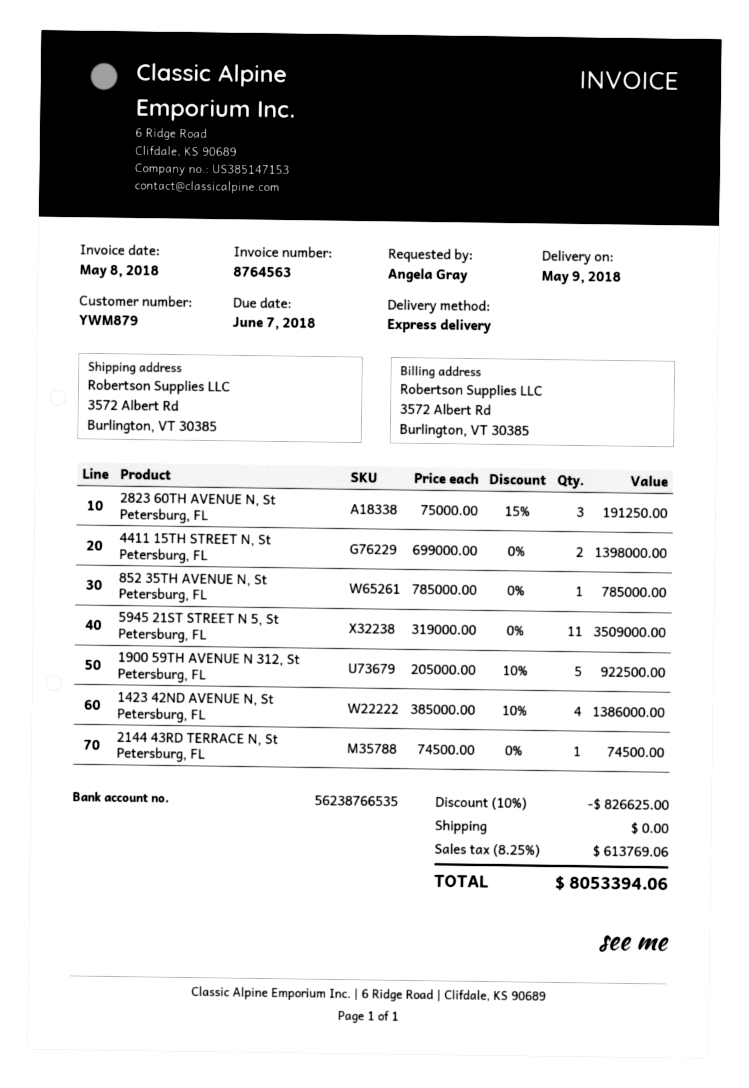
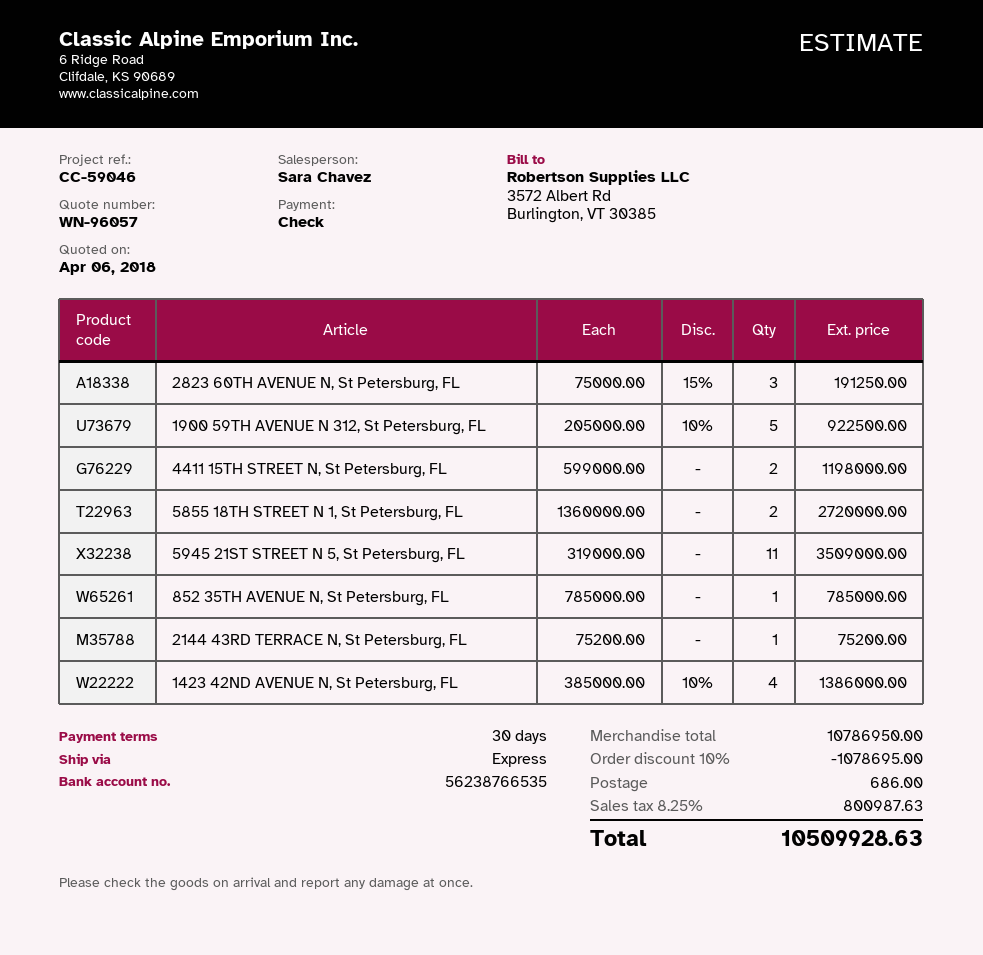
4411 15TH STREET N, St Petersburg, FL: 2 x 699000.00 = 1398000.00 -> 2 x 599000.00 = 1198000.00
2144 43RD TERRACE N, St Petersburg, FL: 1 x 74500.00 = 74500.00 -> 1 x 75200.00 = 75200.00
5855 18TH STREET N 1, St Petersburg, FL: none -> 2 x 1360000.00 = 2720000.00
discount: 10% = 826625.00 -> 10% = 1078695.00
shipping: 0.00 -> 686.00
tax: 8.25% = 613769.06 -> 8.25% = 800987.63
total: 8053394.06 -> 10509928.63

